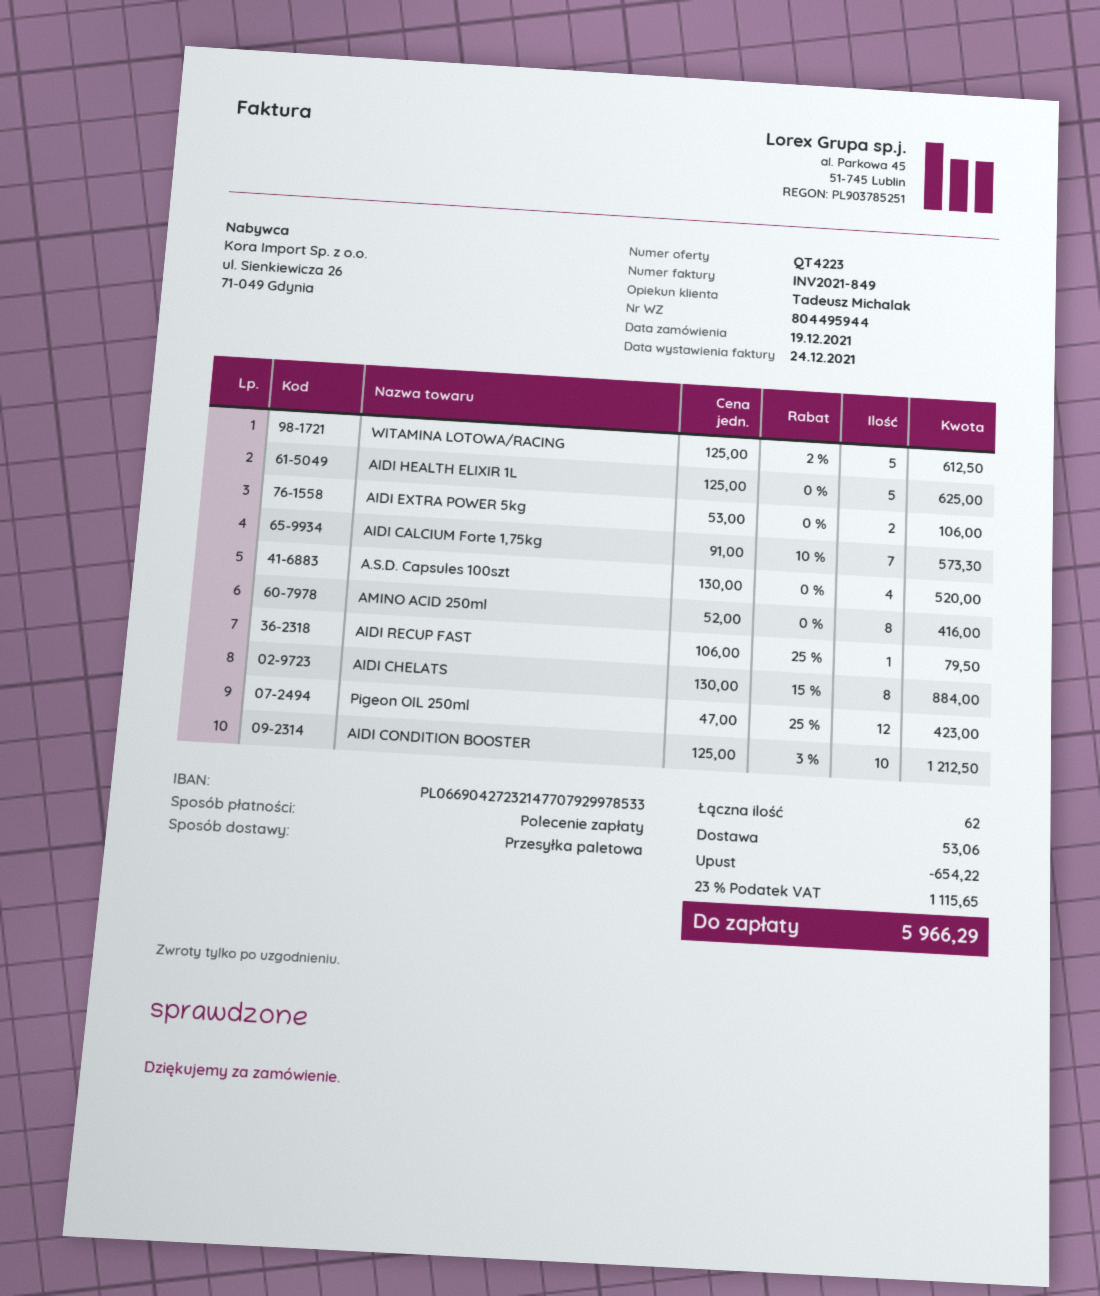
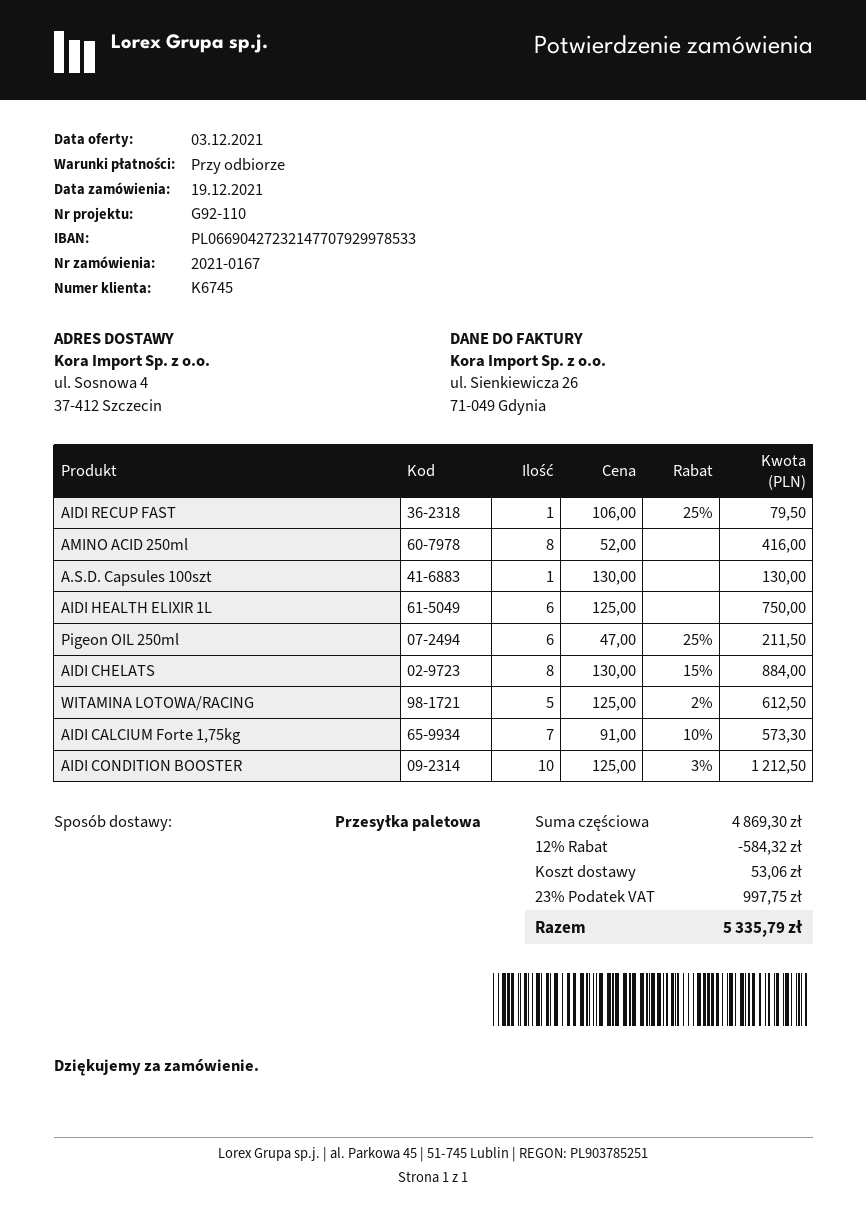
AIDI HEALTH ELIXIR 1L: 5 x 125.00 = 625.00 -> 6 x 125.00 = 750.00
AIDI EXTRA POWER 5kg: 2 x 53.00 = 106.00 -> none
A.S.D. Capsules 100szt: 4 x 130.00 = 520.00 -> 1 x 130.00 = 130.00
Pigeon OIL 250ml: 12 x 47.00 - 25% = 423.00 -> 6 x 47.00 - 25% = 211.50
discount: 654.22 -> 584.32
tax: 23% = 1115.65 -> 23% = 997.75
total: 5966.29 -> 5335.79

